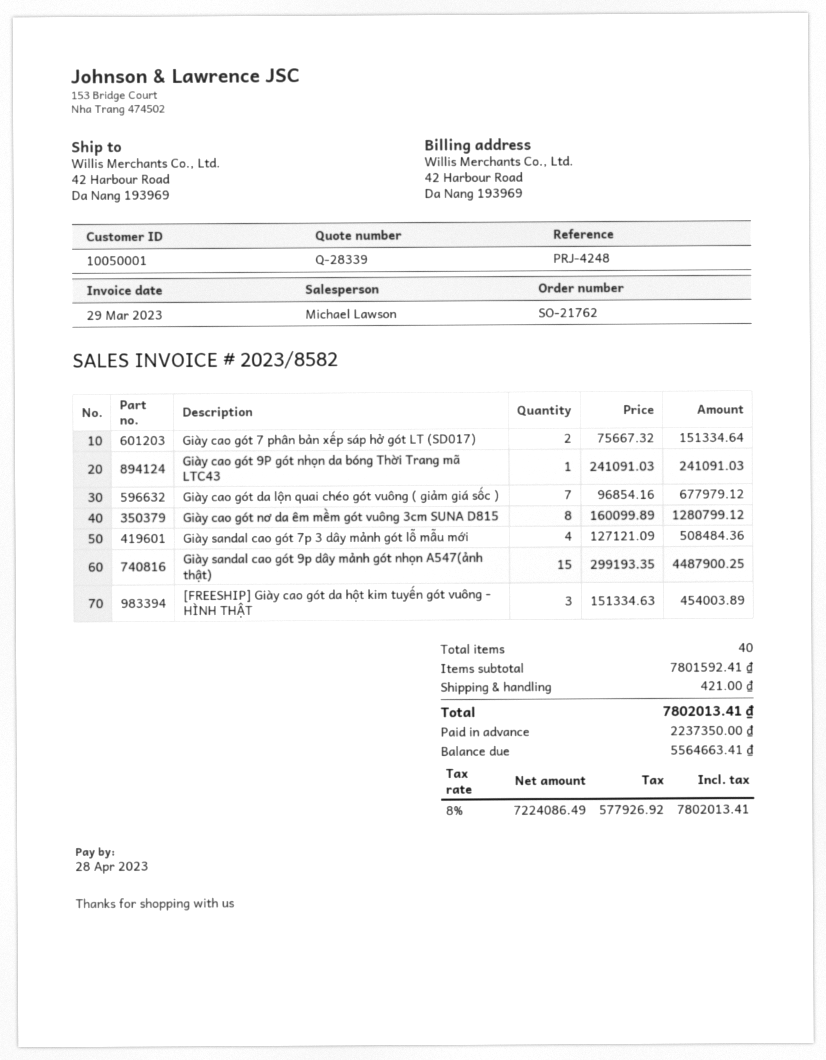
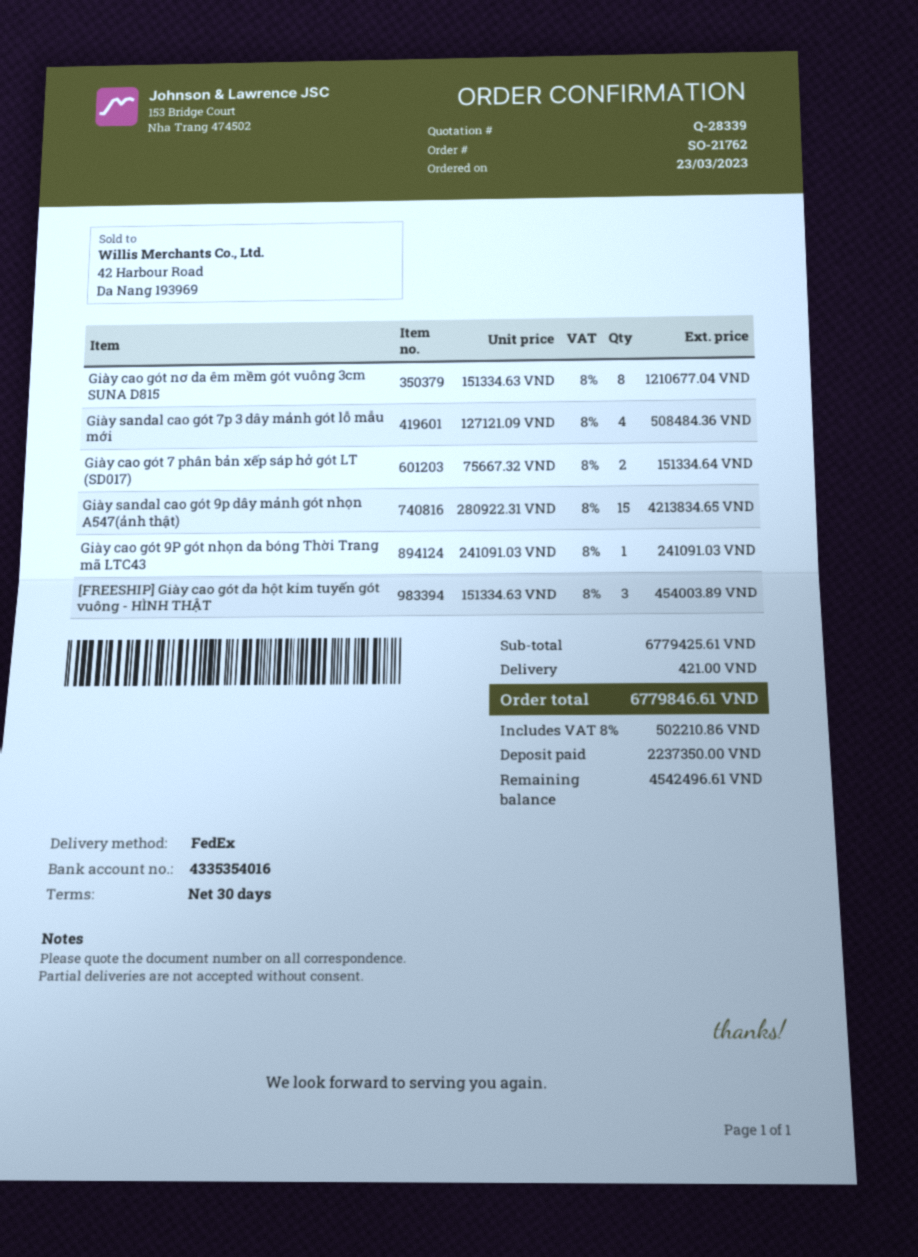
Giày cao gót da lộn quai chéo gót vuông ( giảm giá sốc ): 7 x 96854.16 = 677979.12 -> none
Giày cao gót nơ da êm mềm gót vuông 3cm SUNA D815: 8 x 160099.89 = 1280799.12 -> 8 x 151334.63 = 1210677.04
Giày sandal cao gót 9p dây mảnh gót nhọn A547(ảnh thật): 15 x 299193.35 = 4487900.25 -> 15 x 280922.31 = 4213834.65
subtotal: 7801592.41 -> 6779425.61
tax: 8% = 577926.92 -> 8% = 502210.86
total: 7802013.41 -> 6779846.61
balance: 5564663.41 -> 4542496.61

